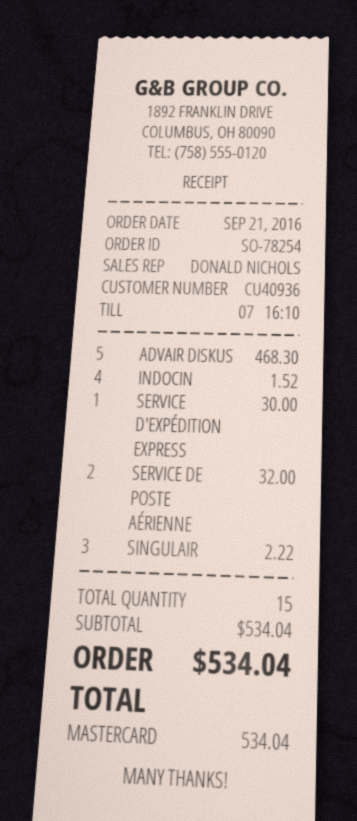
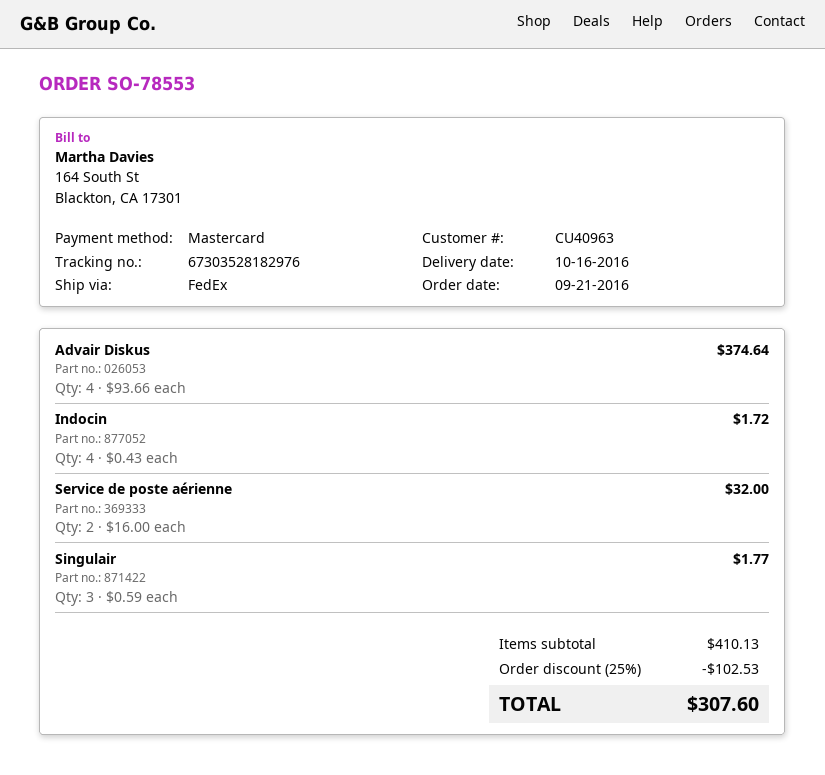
order number: SO-78254 -> SO-78553
customer number: CU40936 -> CU40963
ADVAIR DISKUS: 5 for 468.30 -> 4 for 374.64
INDOCIN: 4 for 1.52 -> 4 for 1.72
SERVICE D'EXPÉDITION EXPRESS: 1 for 30.00 -> none
SINGULAIR: 3 for 2.22 -> 3 for 1.77
subtotal: 534.04 -> 410.13
discount: none -> 25% = 102.53
total: 534.04 -> 307.60

